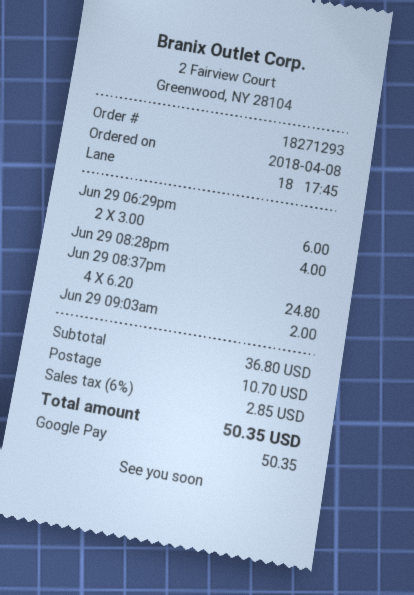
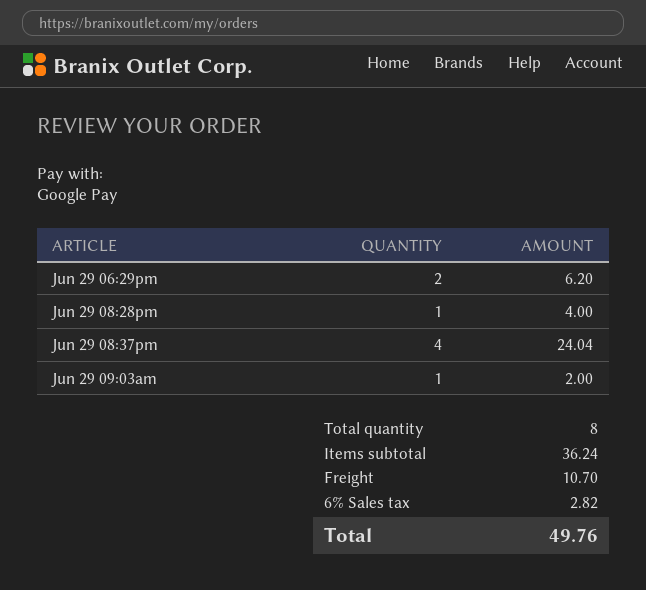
Jun 29 06:29pm: 2 for 6.00 -> 2 for 6.20
Jun 29 08:37pm: 4 for 24.80 -> 4 for 24.04
subtotal: 36.80 -> 36.24
tax: 6% = 2.85 -> 6% = 2.82
total: 50.35 -> 49.76

